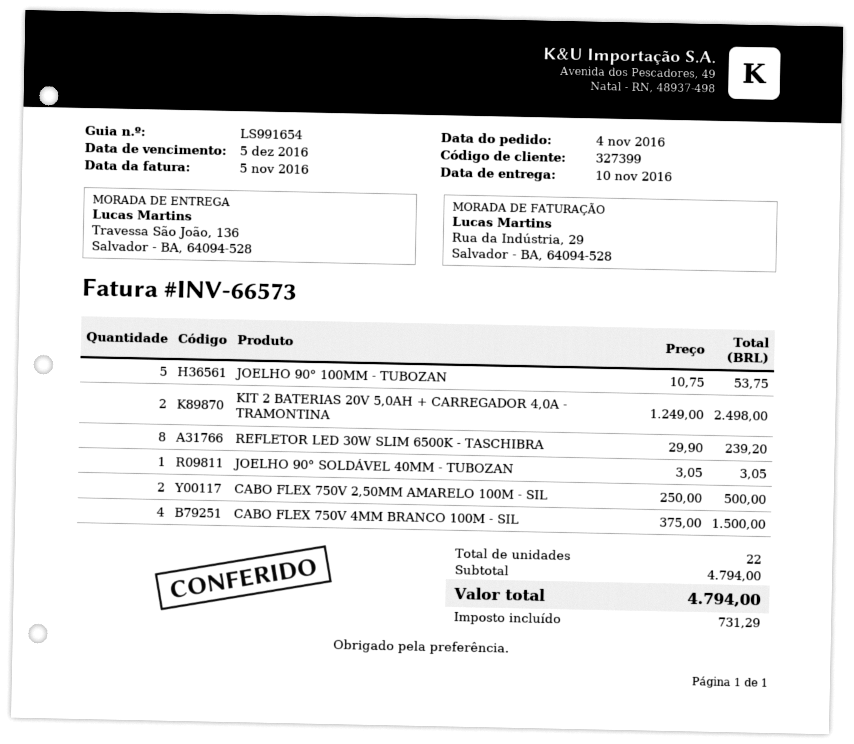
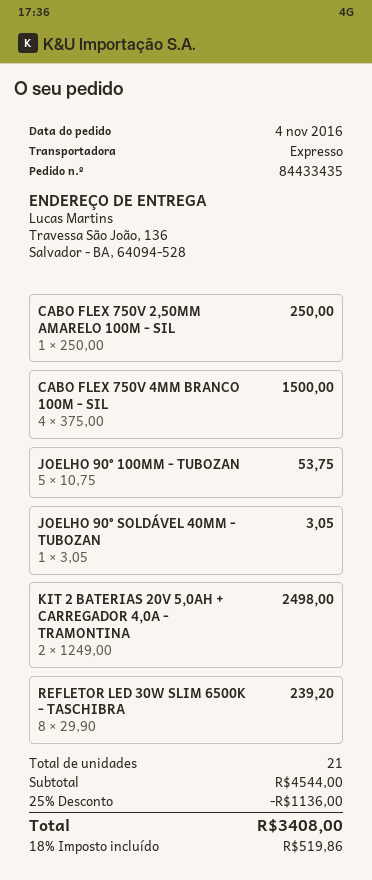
CABO FLEX 750V 2,50MM AMARELO 100M - SIL: 2 x 250.00 = 500.00 -> 1 x 250.00 = 250.00
total quantity: 22 -> 21
subtotal: 4794.00 -> 4544.00
discount: none -> 25% = 1136.00
tax: 731.29 -> 519.86
total: 4794.00 -> 3408.00

